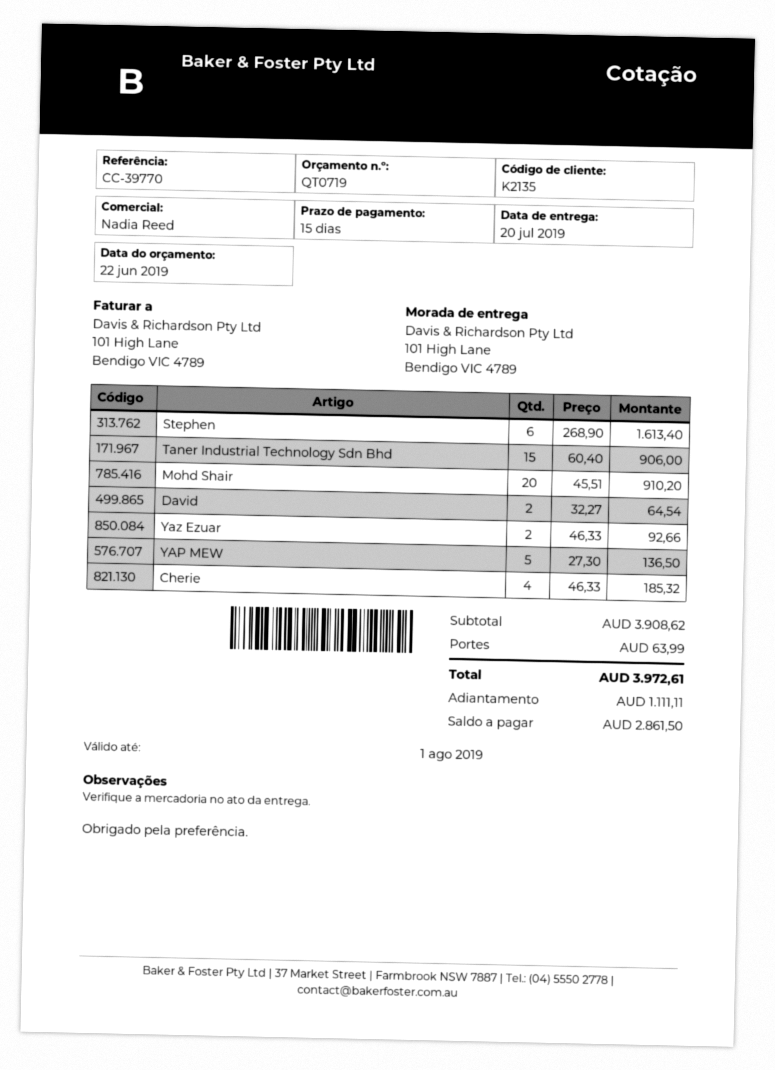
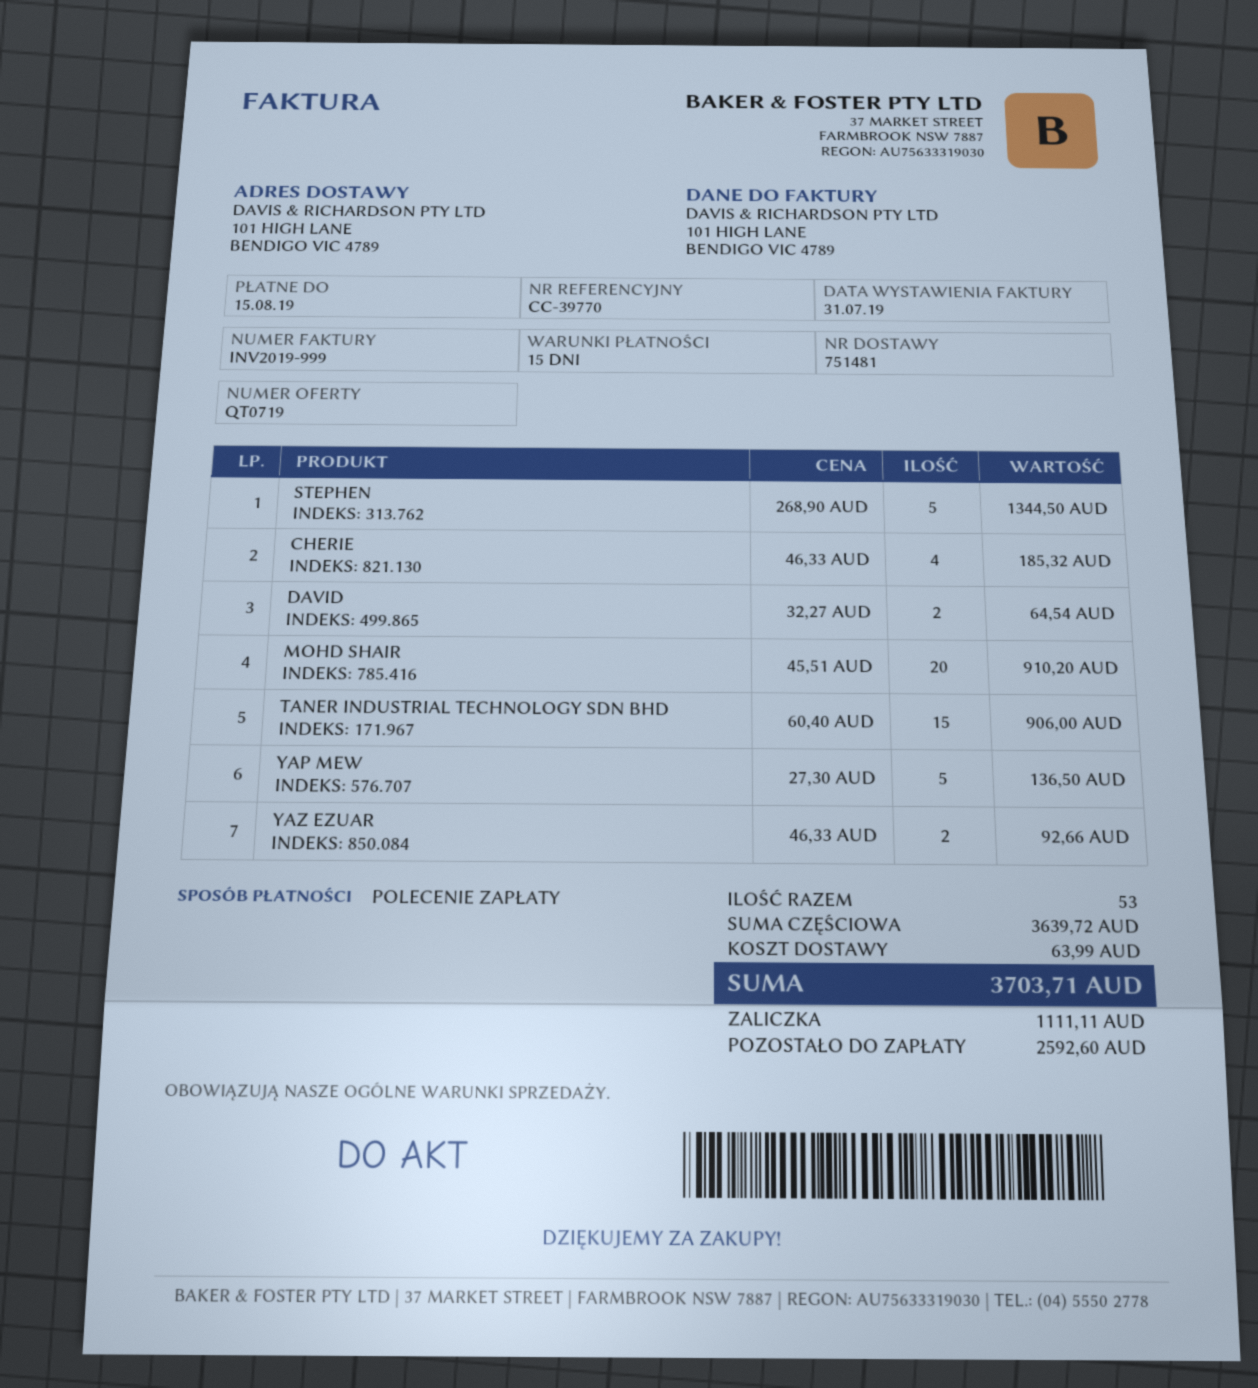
Stephen: 6 x 268.90 = 1613.40 -> 5 x 268.90 = 1344.50
subtotal: 3908.62 -> 3639.72
total: 3972.61 -> 3703.71
balance: 2861.50 -> 2592.60

